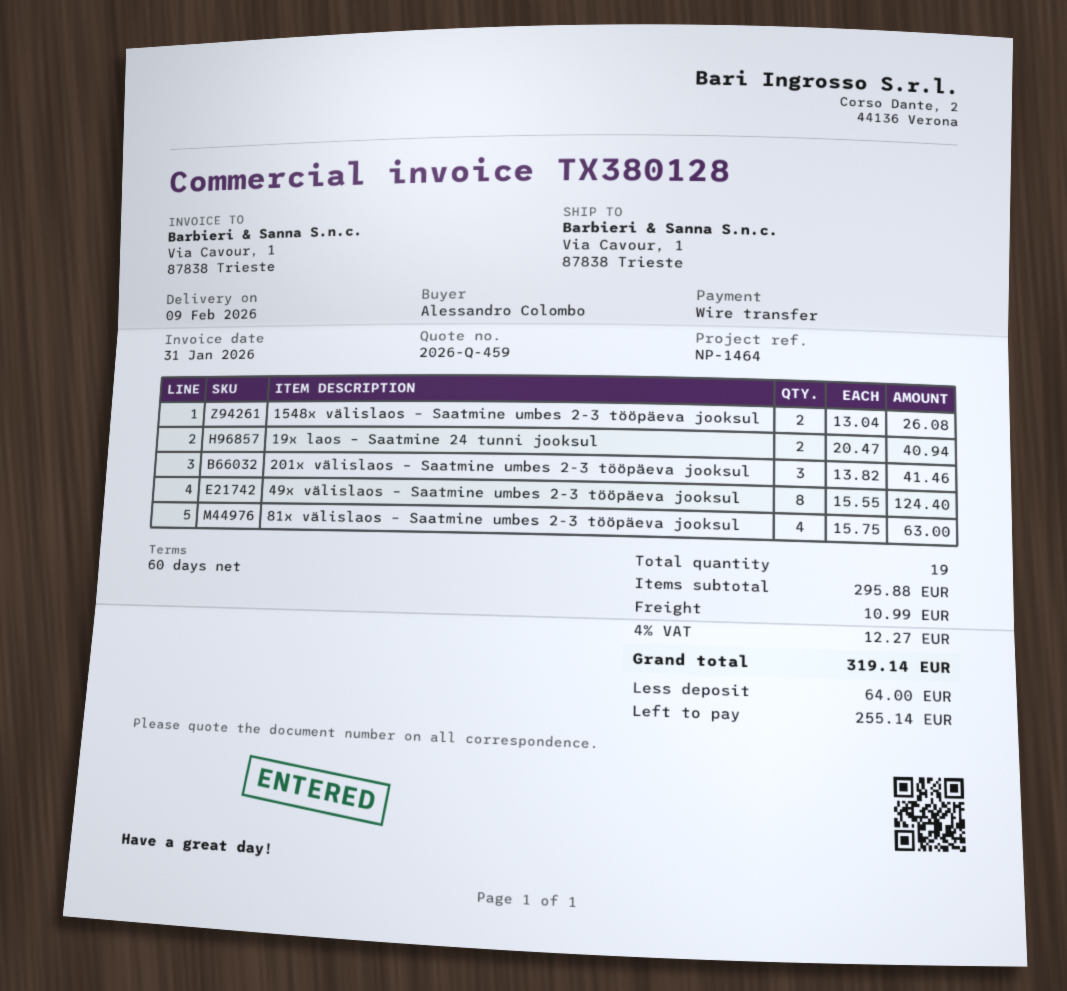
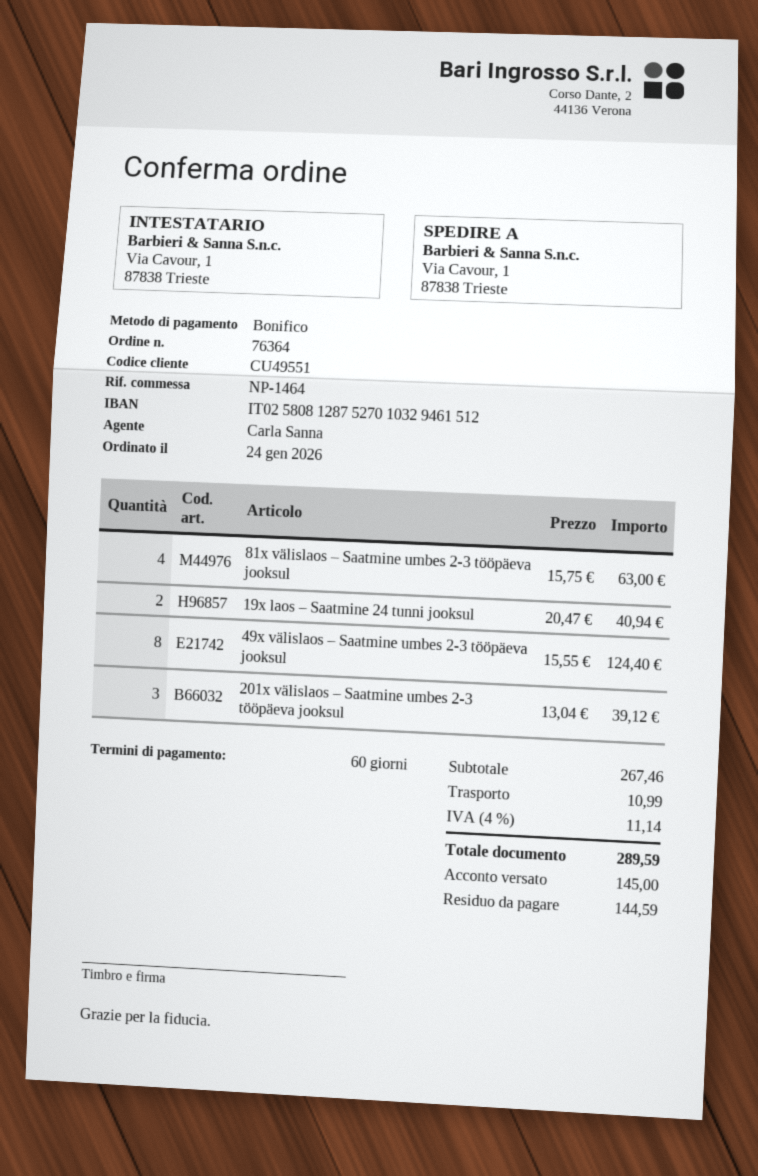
1548x välislaos – Saatmine umbes 2-3 tööpäeva jooksul: 2 x 13.04 = 26.08 -> none
201x välislaos – Saatmine umbes 2-3 tööpäeva jooksul: 3 x 13.82 = 41.46 -> 3 x 13.04 = 39.12
subtotal: 295.88 -> 267.46
tax: 4% = 12.27 -> 4% = 11.14
total: 319.14 -> 289.59
deposit: 64.00 -> 145.00
balance: 255.14 -> 144.59

